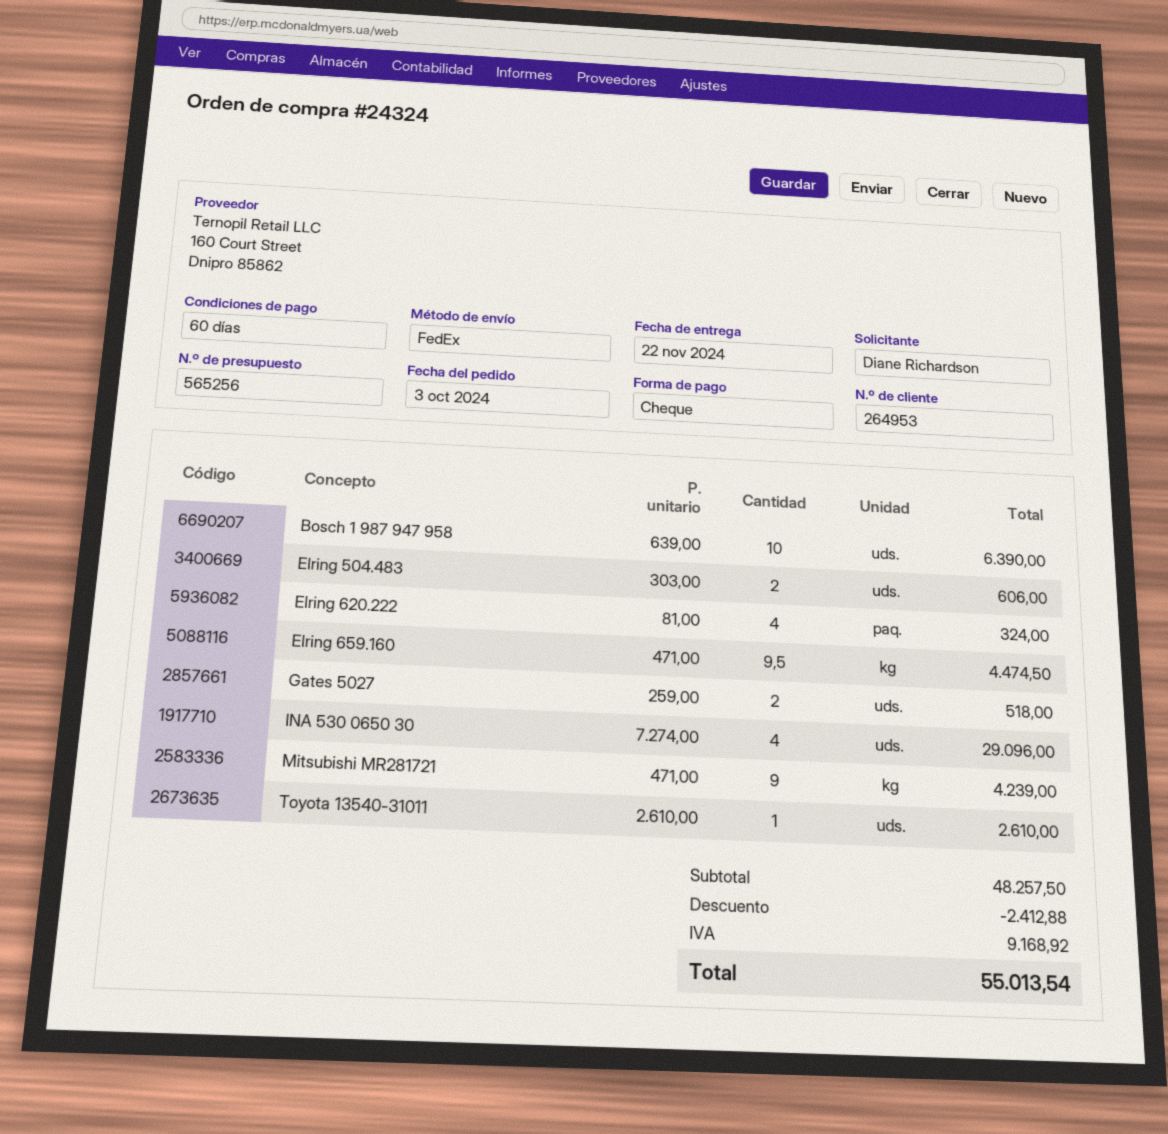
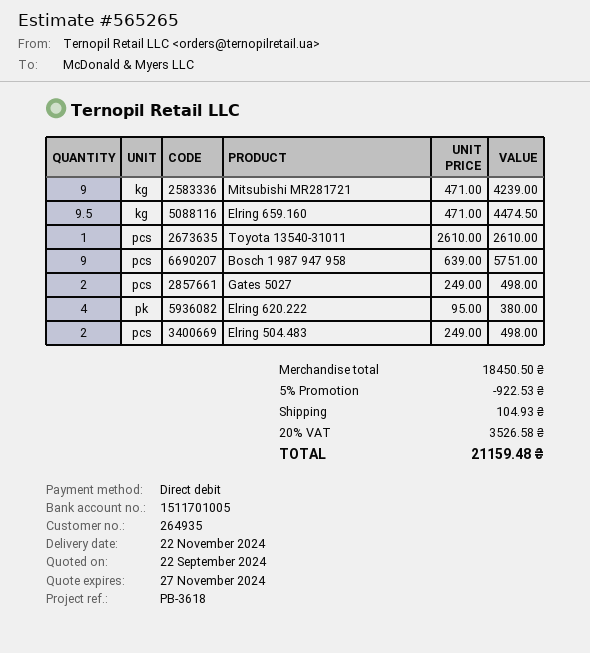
quote number: 565256 -> 565265
customer number: 264953 -> 264935
payment method: cheque -> direct debit
Bosch 1 987 947 958: 10 x 639.00 = 6390.00 -> 9 x 639.00 = 5751.00
Elring 504.483: 2 x 303.00 = 606.00 -> 2 x 249.00 = 498.00
Elring 620.222: 4 x 81.00 = 324.00 -> 4 x 95.00 = 380.00
Gates 5027: 2 x 259.00 = 518.00 -> 2 x 249.00 = 498.00
INA 530 0650 30: 4 x 7274.00 = 29096.00 -> none
subtotal: 48257.50 -> 18450.50
discount: 2412.88 -> 922.53
shipping: none -> 104.93
tax: 9168.92 -> 3526.58
total: 55013.54 -> 21159.48

